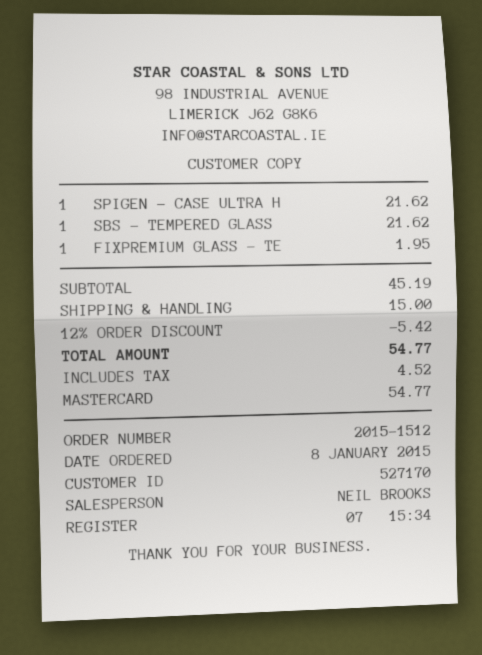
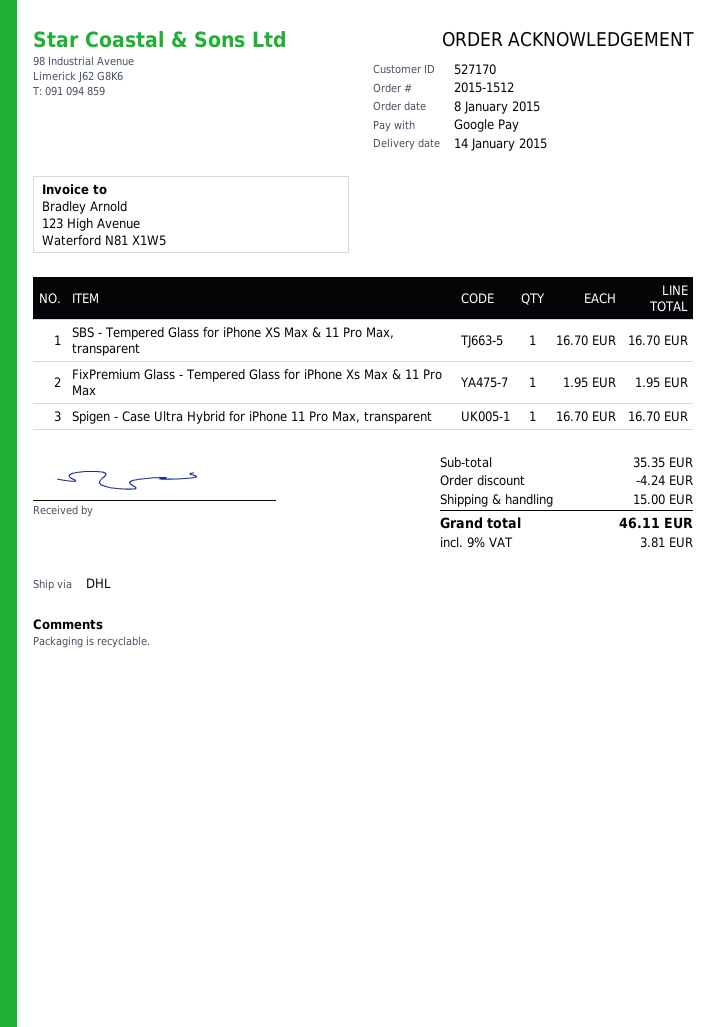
payment method: Mastercard -> Google Pay
SPIGEN - CASE ULTRA H: 1 for 21.62 -> 1 for 16.70
SBS - TEMPERED GLASS: 1 for 21.62 -> 1 for 16.70
subtotal: 45.19 -> 35.35
discount: 5.42 -> 4.24
tax: 4.52 -> 3.81
total: 54.77 -> 46.11

